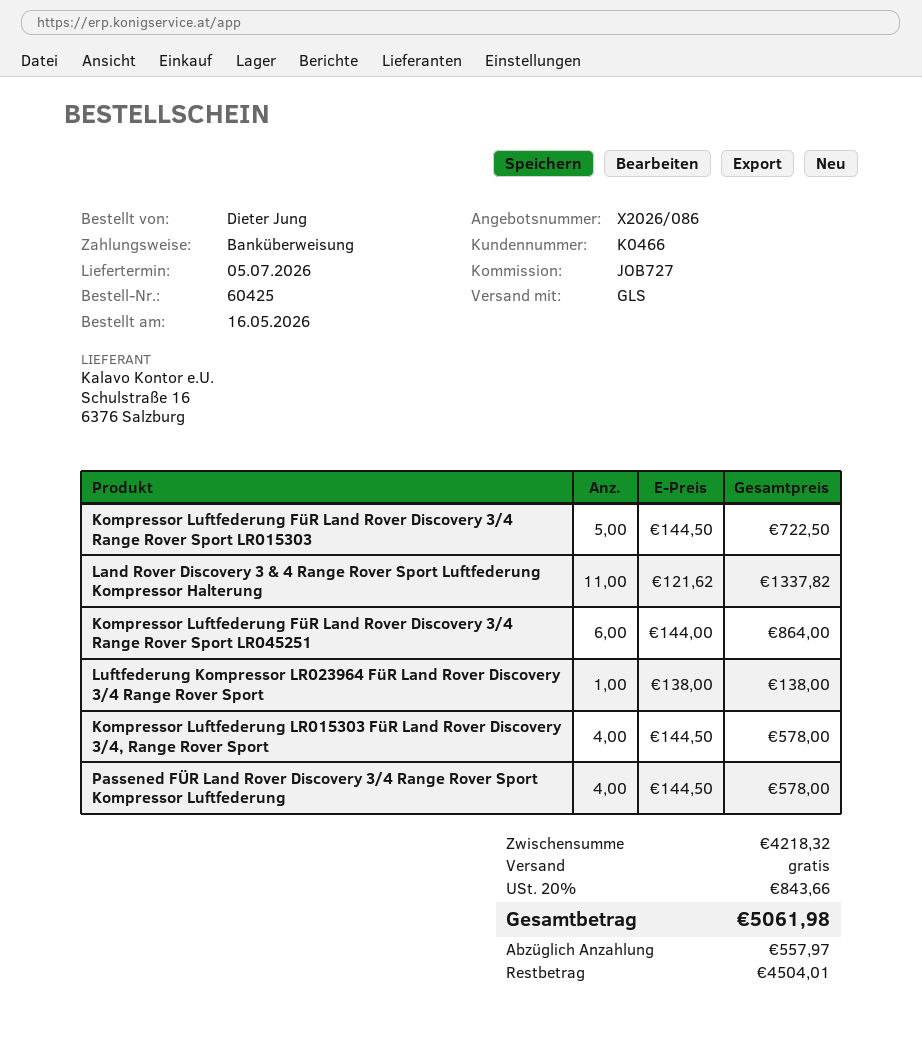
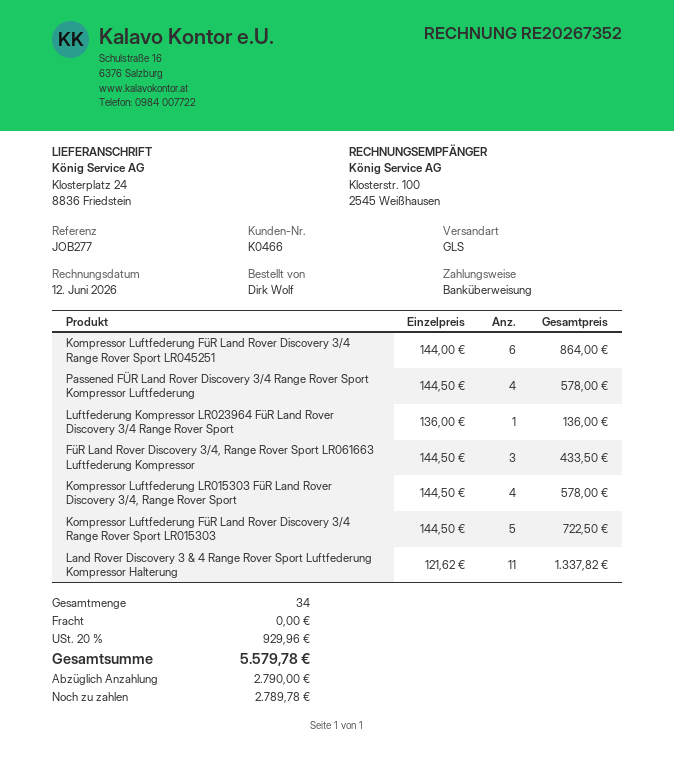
reference: JOB727 -> JOB277
ordered by: Dieter Jung -> Dirk Wolf
Luftfederung Kompressor LR023964 FüR Land Rover Discovery 3/4 Range Rover Sport: 1 x 138.00 = 138.00 -> 1 x 136.00 = 136.00
FüR Land Rover Discovery 3/4, Range Rover Sport LR061663 Luftfederung Kompressor: none -> 3 x 144.50 = 433.50
tax: 20% = 843.66 -> 20% = 929.96
total: 5061.98 -> 5579.78
deposit: 557.97 -> 2790.00
balance: 4504.01 -> 2789.78

